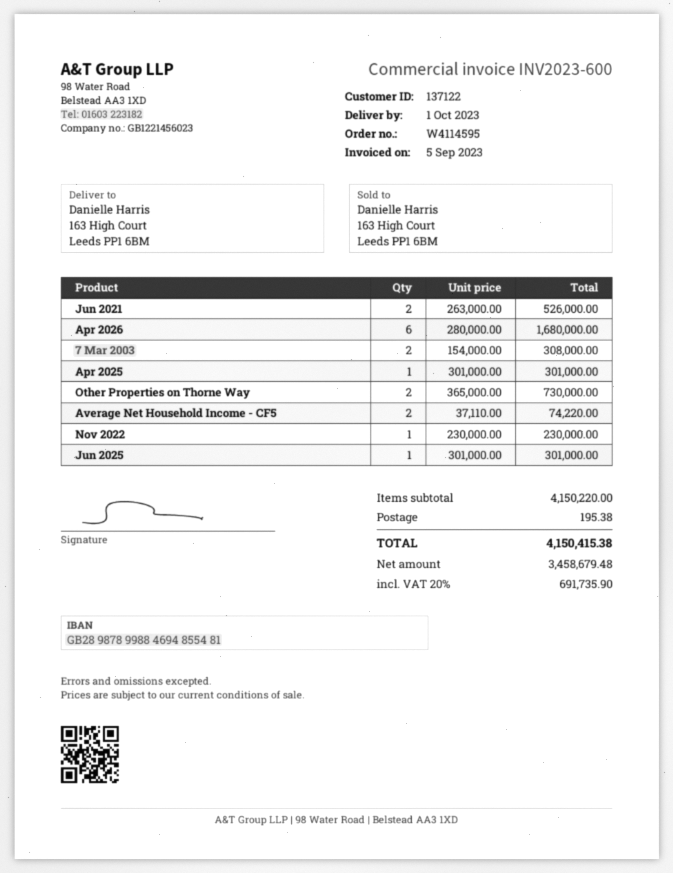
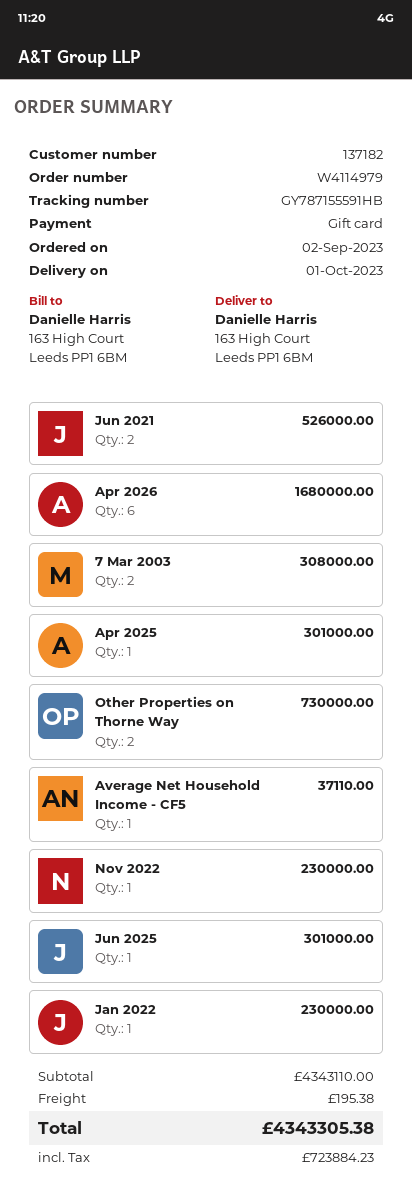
order number: W4114595 -> W4114979
customer number: 137122 -> 137182
Average Net Household Income - CF5: 2 for 74220.00 -> 1 for 37110.00
Jan 2022: none -> 1 for 230000.00
subtotal: 4150220.00 -> 4343110.00
tax: 691735.90 -> 723884.23
total: 4150415.38 -> 4343305.38

